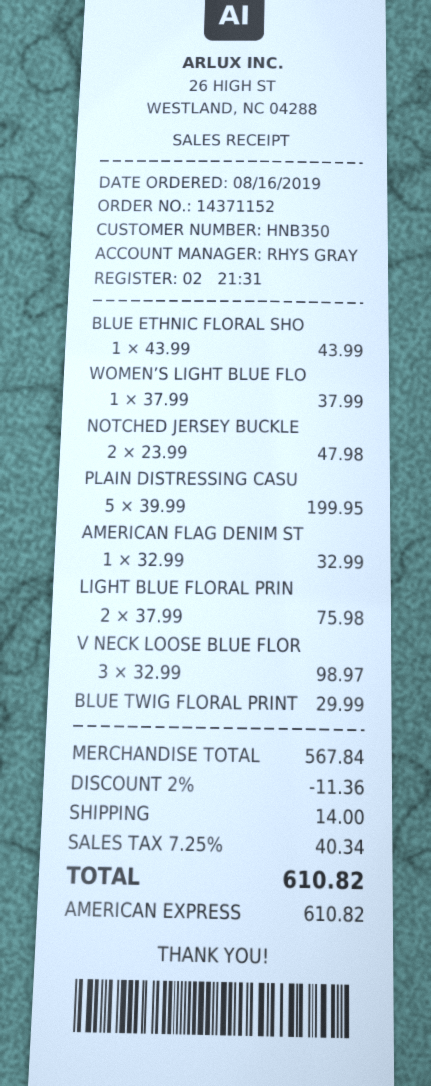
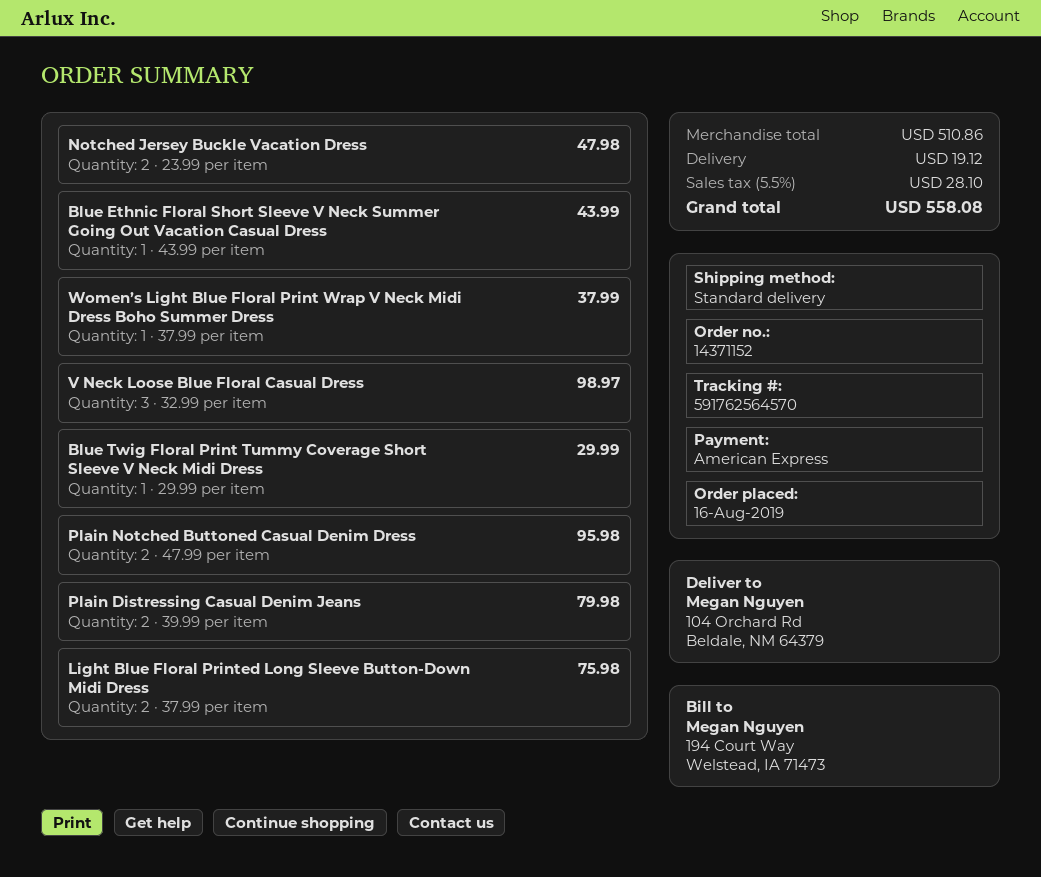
PLAIN DISTRESSING CASU: 5 x 39.99 = 199.95 -> 2 x 39.99 = 79.98
AMERICAN FLAG DENIM ST: 1 x 32.99 = 32.99 -> none
Plain Notched Buttoned Casual Denim Dress: none -> 2 x 47.99 = 95.98
subtotal: 567.84 -> 510.86
discount: 2% = 11.36 -> none
shipping: 14.00 -> 19.12
tax: 7.25% = 40.34 -> 5.5% = 28.10
total: 610.82 -> 558.08

